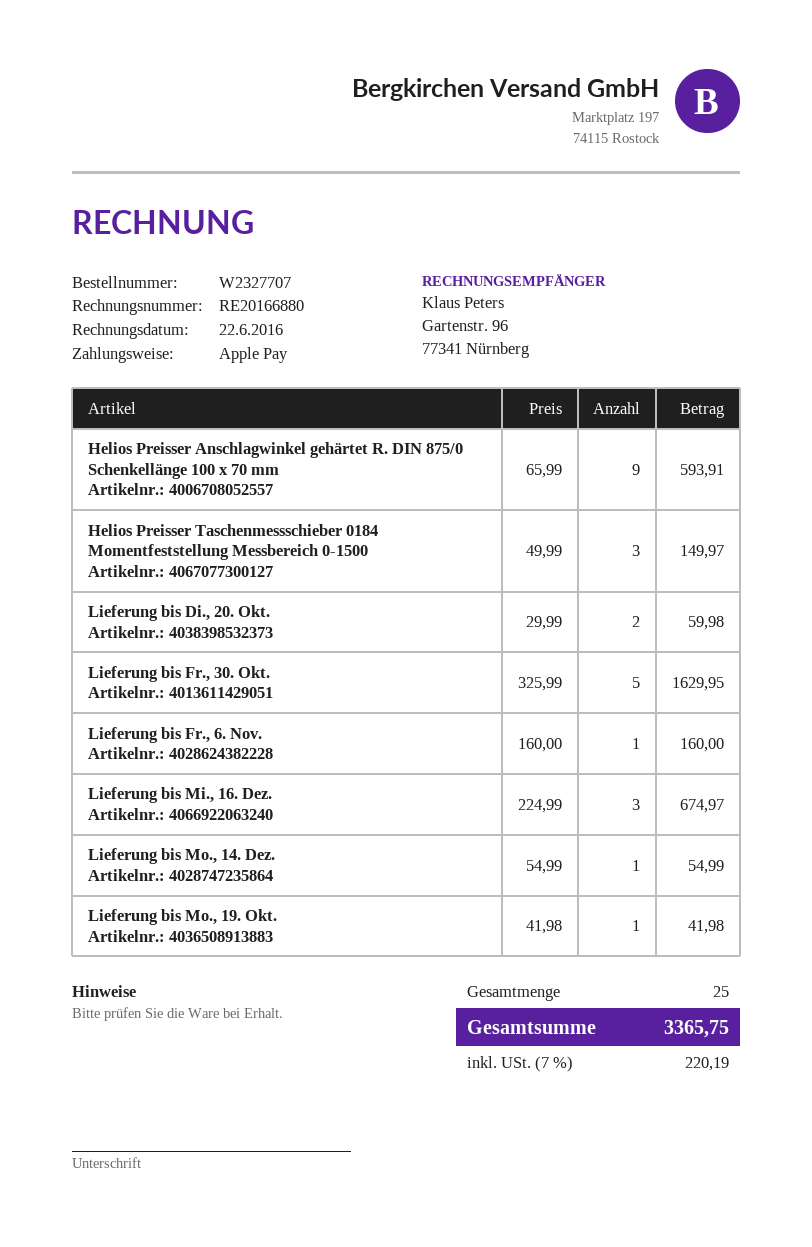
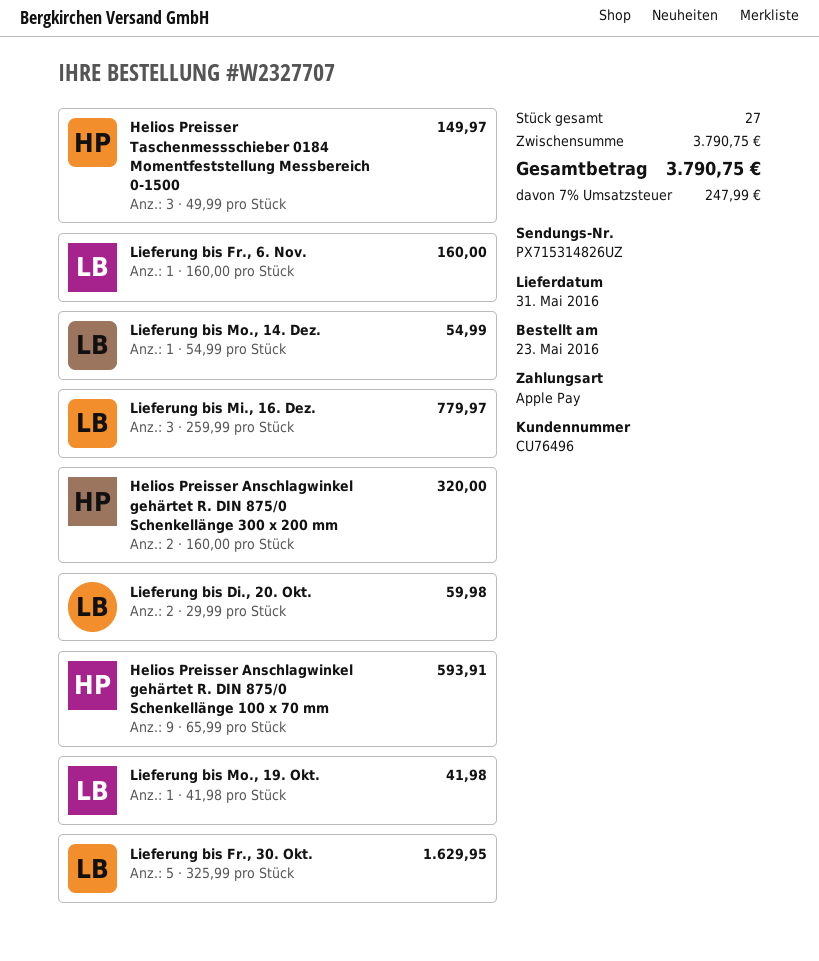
Lieferung bis Mi., 16. Dez.: 3 x 224.99 = 674.97 -> 3 x 259.99 = 779.97
Helios Preisser Anschlagwinkel gehärtet R. DIN 875/0 Schenkellänge 300 x 200 mm: none -> 2 x 160.00 = 320.00
total quantity: 25 -> 27
tax: 7% = 220.19 -> 7% = 247.99
total: 3365.75 -> 3790.75

